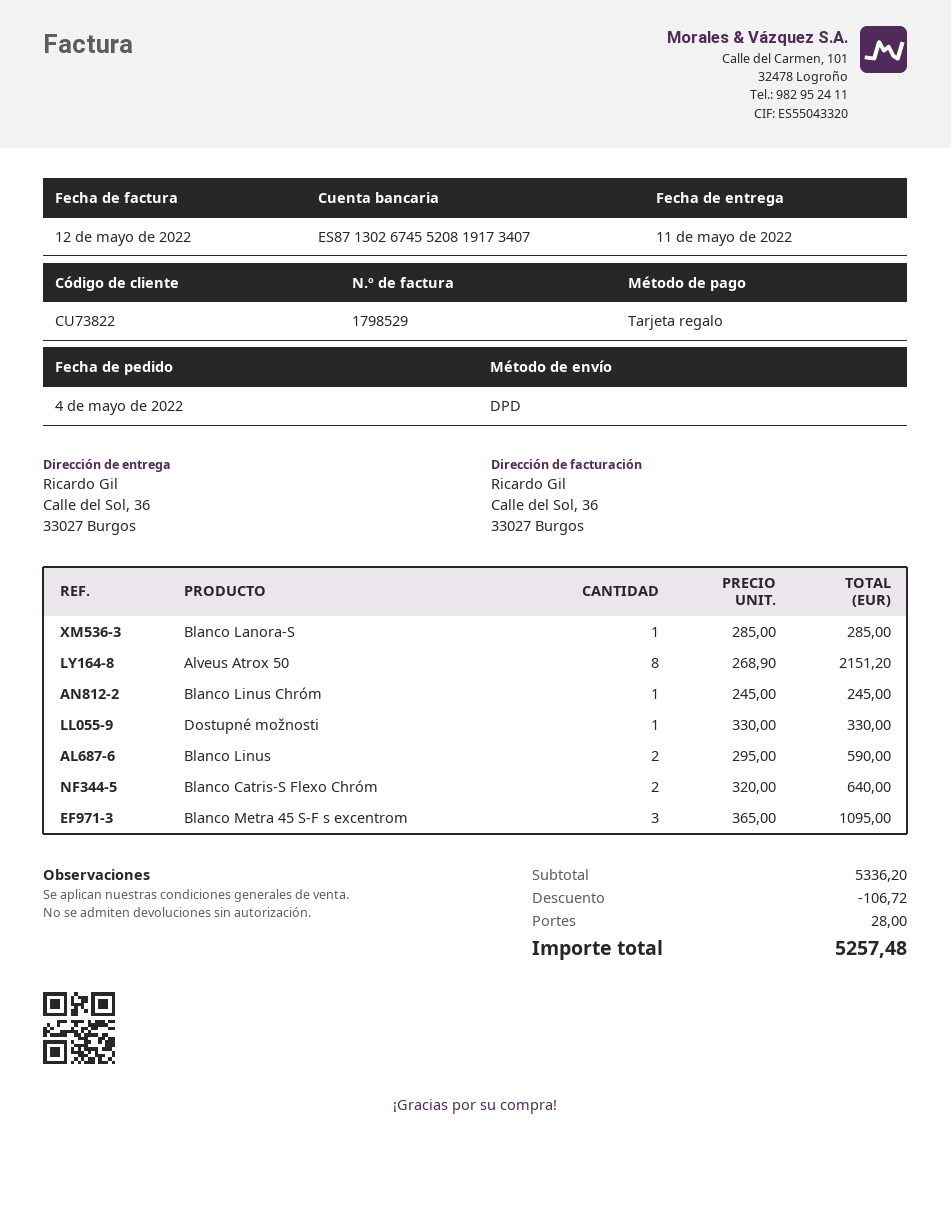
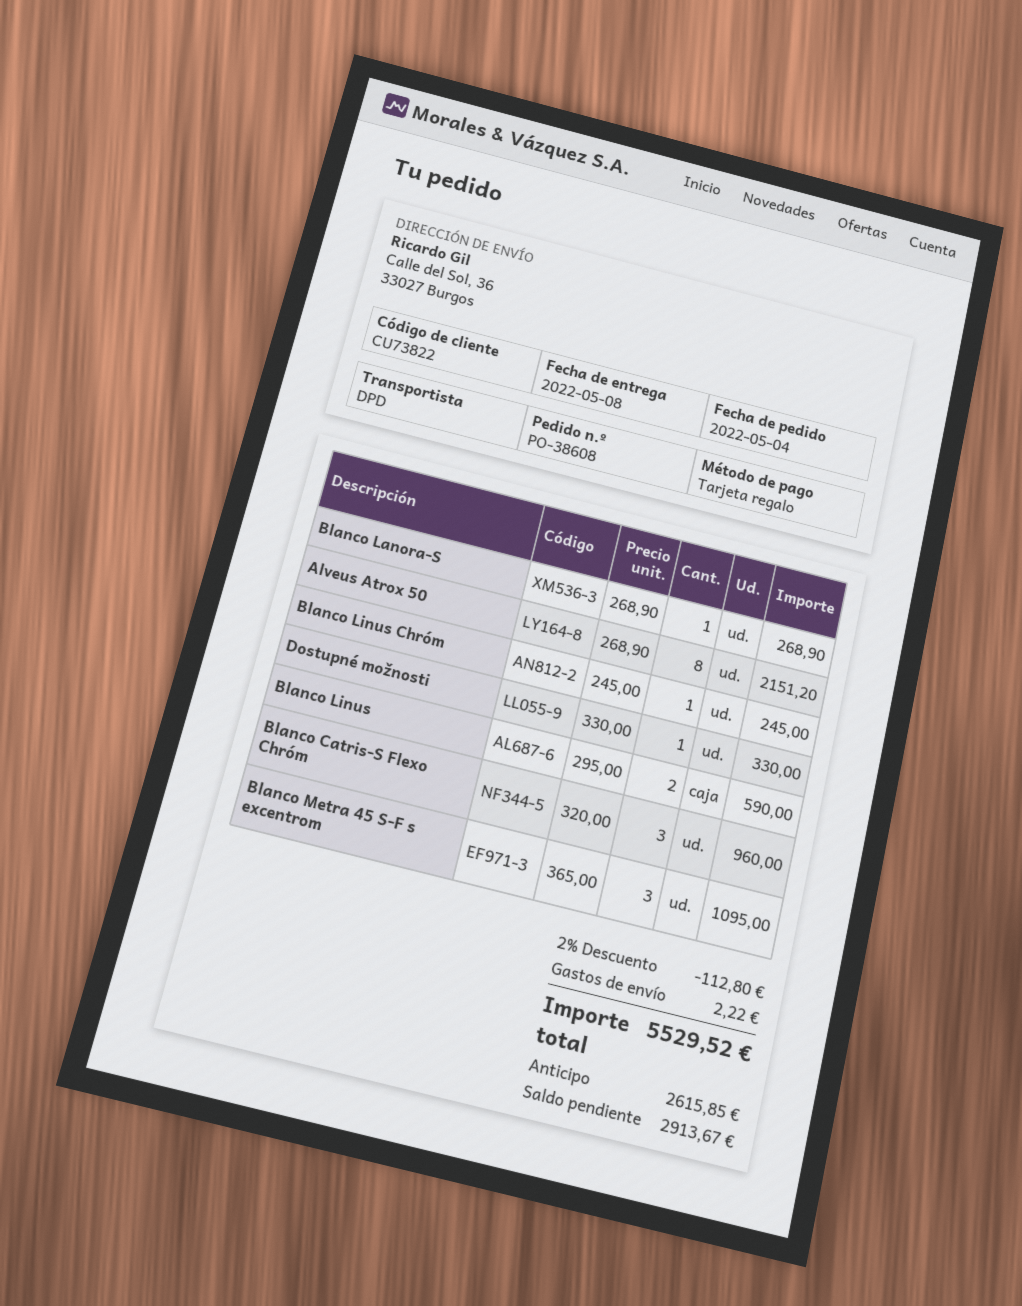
delivery date: 2022-05-11 -> 2022-05-08
Blanco Lanora-S: 1 x 285.00 = 285.00 -> 1 x 268.90 = 268.90
Blanco Catris-S Flexo Chróm: 2 x 320.00 = 640.00 -> 3 x 320.00 = 960.00
discount: 106.72 -> 112.80
shipping: 28.00 -> 2.22
total: 5257.48 -> 5529.52

